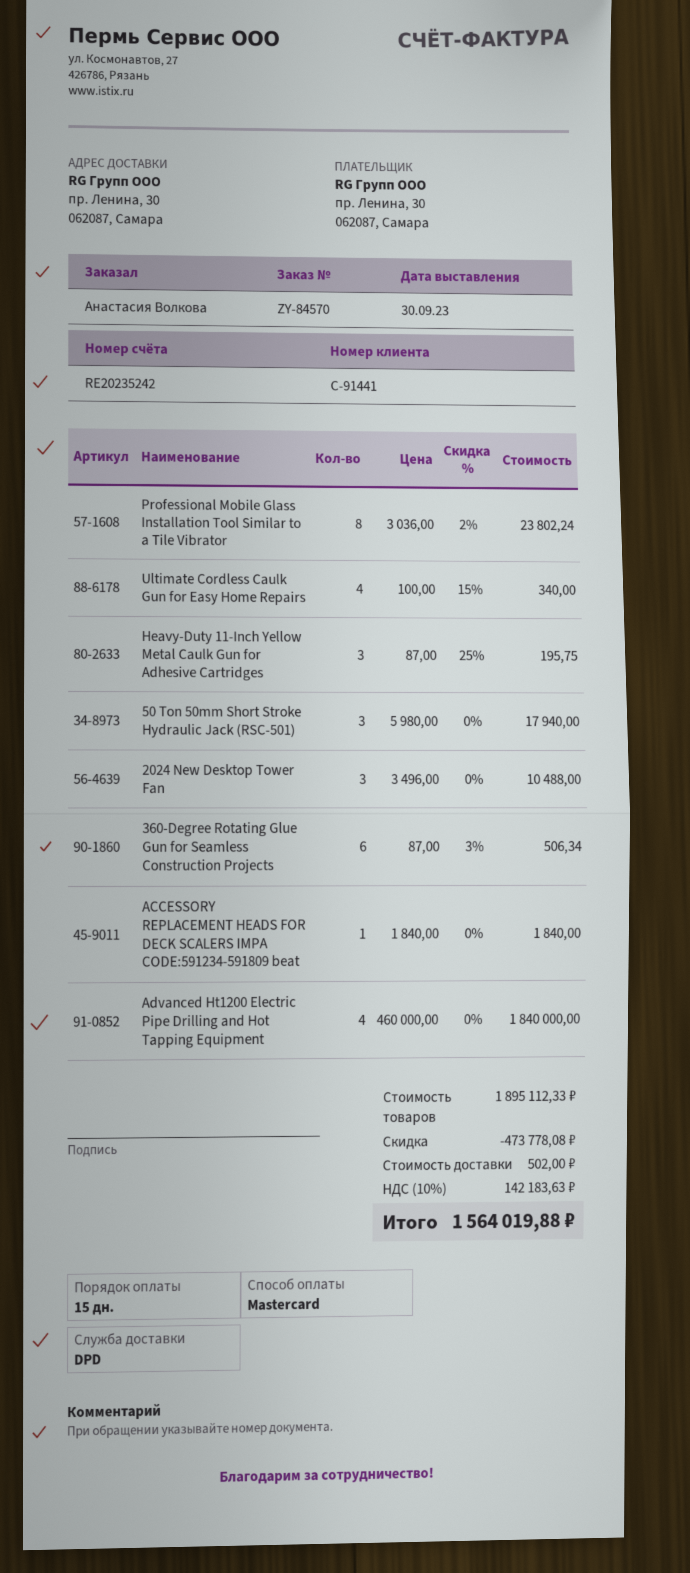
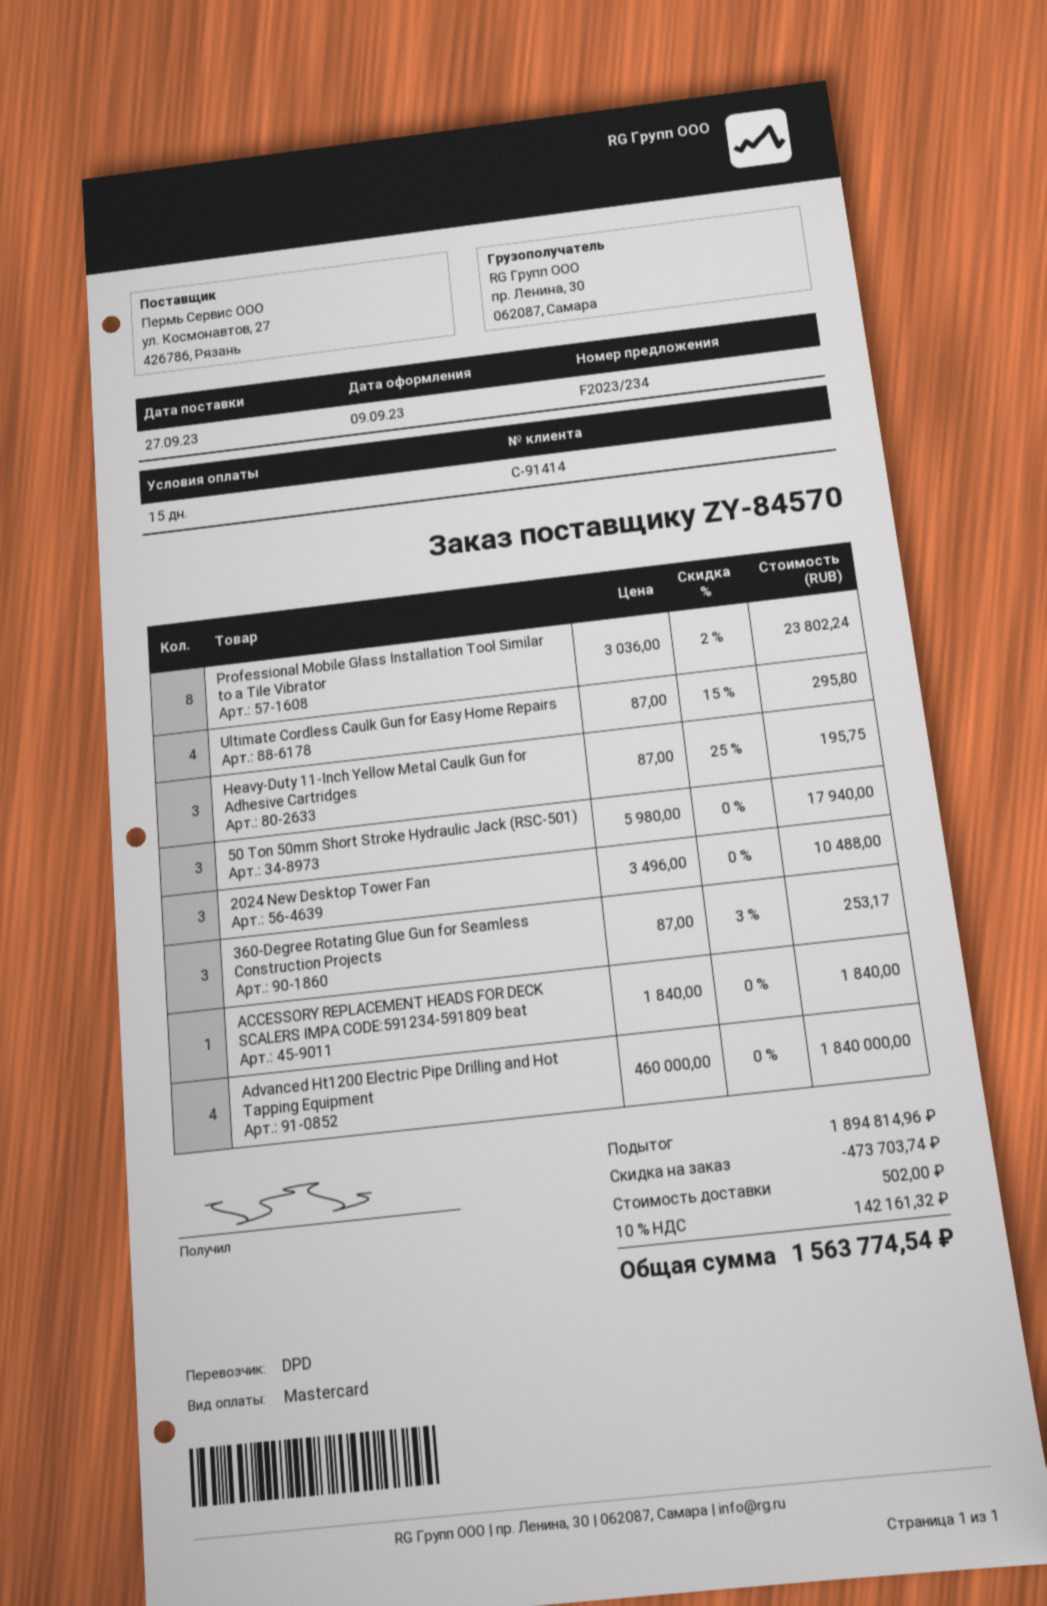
customer number: C-91441 -> C-91414
Ultimate Cordless Caulk Gun for Easy Home Repairs: 4 x 100.00 - 15% = 340.00 -> 4 x 87.00 - 15% = 295.80
360-Degree Rotating Glue Gun for Seamless Construction Projects: 6 x 87.00 - 3% = 506.34 -> 3 x 87.00 - 3% = 253.17
subtotal: 1895112.33 -> 1894814.96
discount: 473778.08 -> 473703.74
tax: 10% = 142183.63 -> 10% = 142161.32
total: 1564019.88 -> 1563774.54

